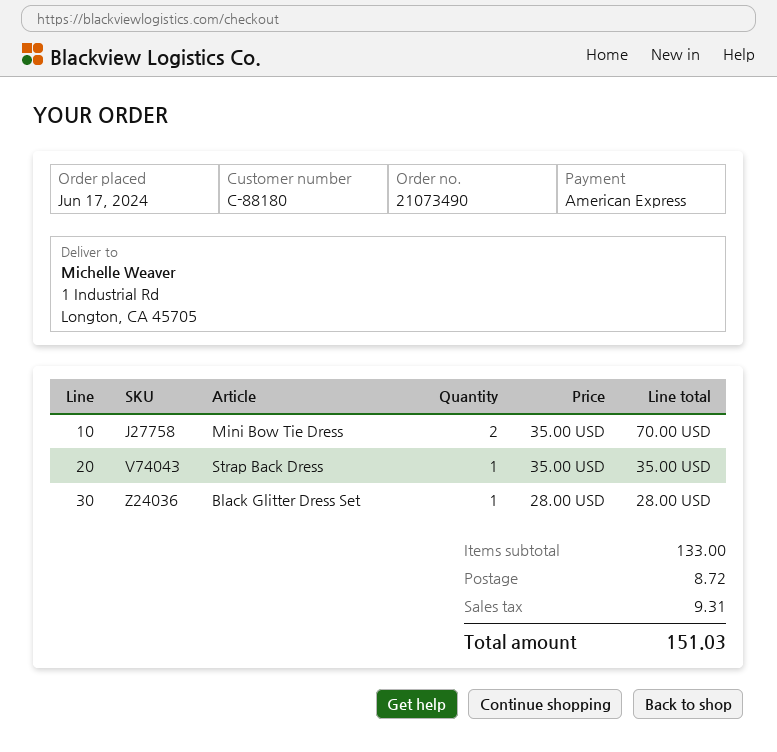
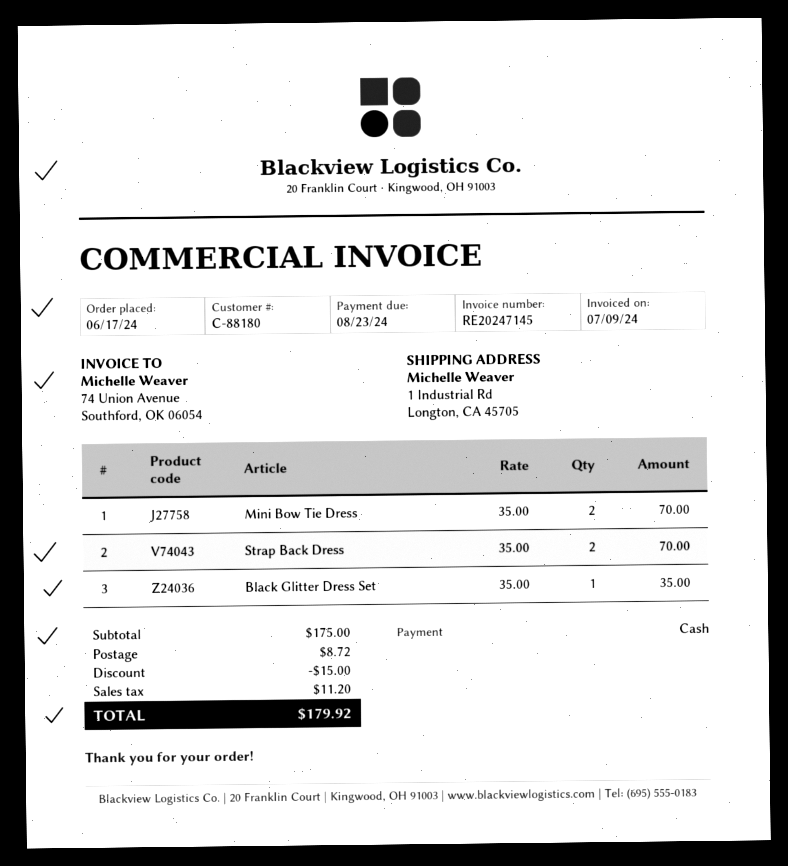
payment method: American Express -> cash
Strap Back Dress: 1 x 35.00 = 35.00 -> 2 x 35.00 = 70.00
Black Glitter Dress Set: 1 x 28.00 = 28.00 -> 1 x 35.00 = 35.00
subtotal: 133.00 -> 175.00
discount: none -> 15.00
tax: 9.31 -> 11.20
total: 151.03 -> 179.92

